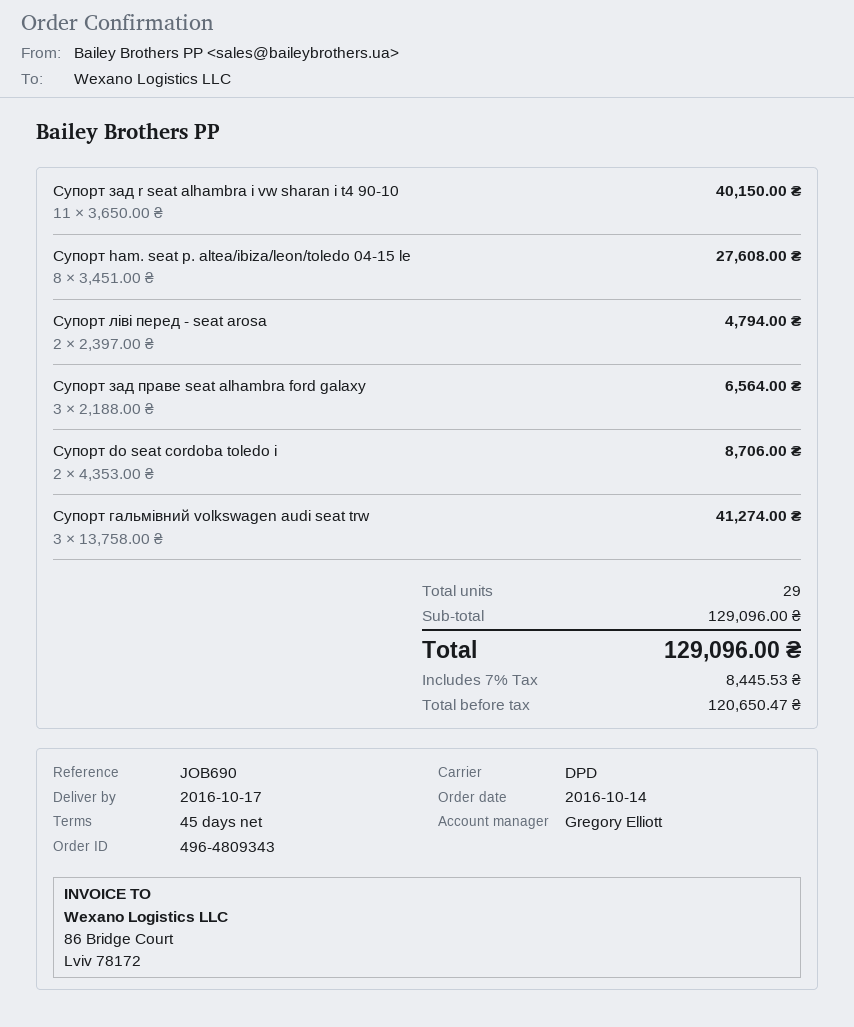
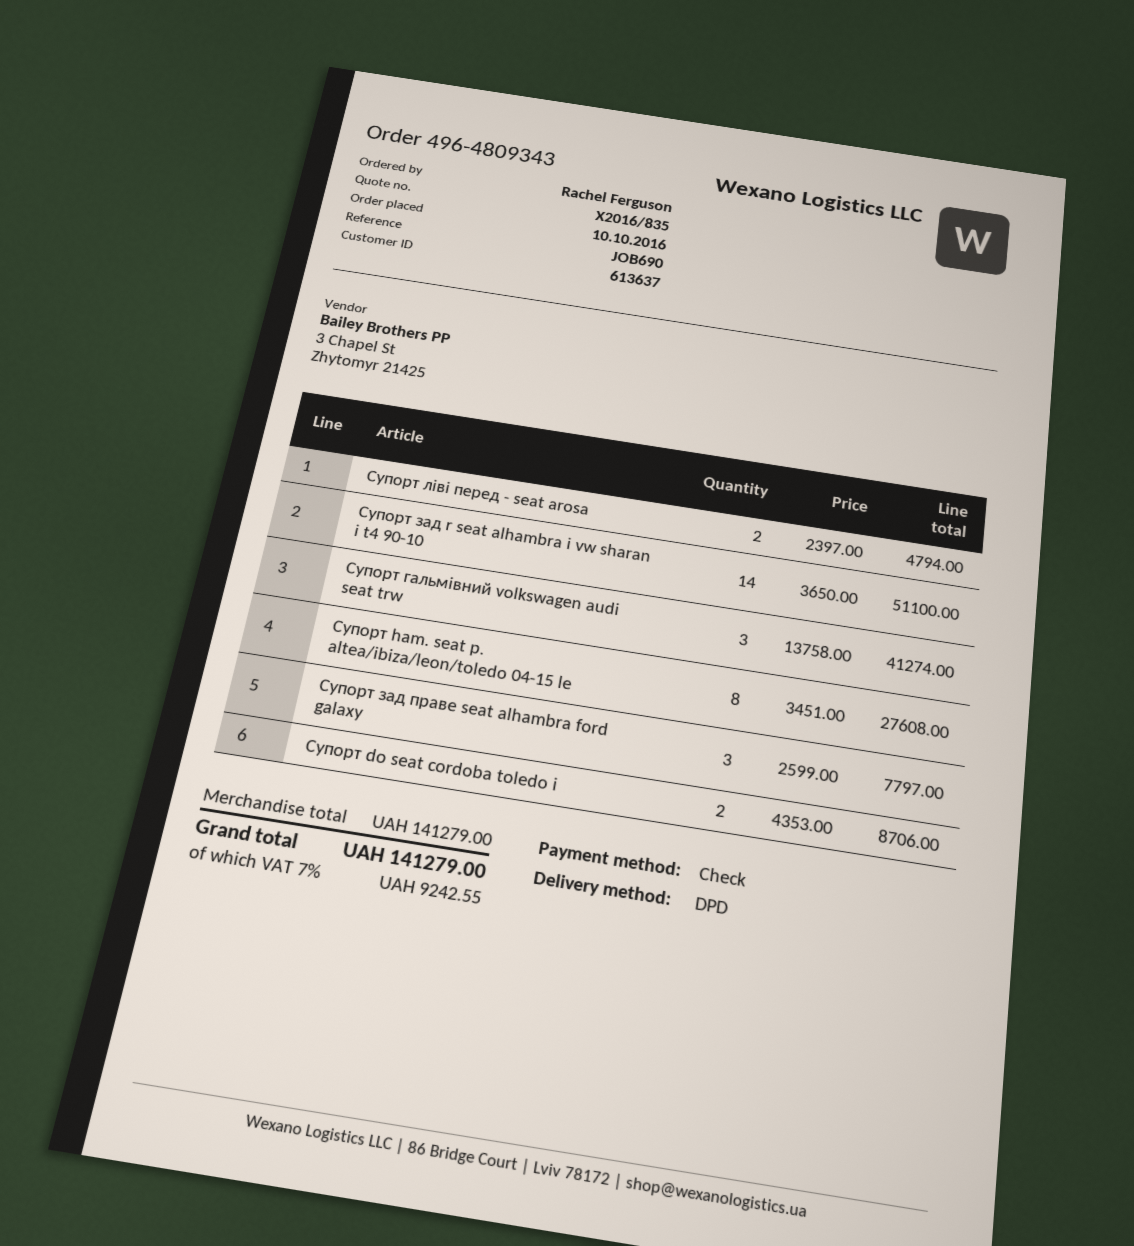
order date: 2016-10-14 -> 2016-10-10
Супорт зад r seat alhambra i vw sharan i t4 90-10: 11 x 3650.00 = 40150.00 -> 14 x 3650.00 = 51100.00
Супорт зад праве seat alhambra ford galaxy: 3 x 2188.00 = 6564.00 -> 3 x 2599.00 = 7797.00
subtotal: 129096.00 -> 141279.00
tax: 7% = 8445.53 -> 7% = 9242.55
total: 129096.00 -> 141279.00

